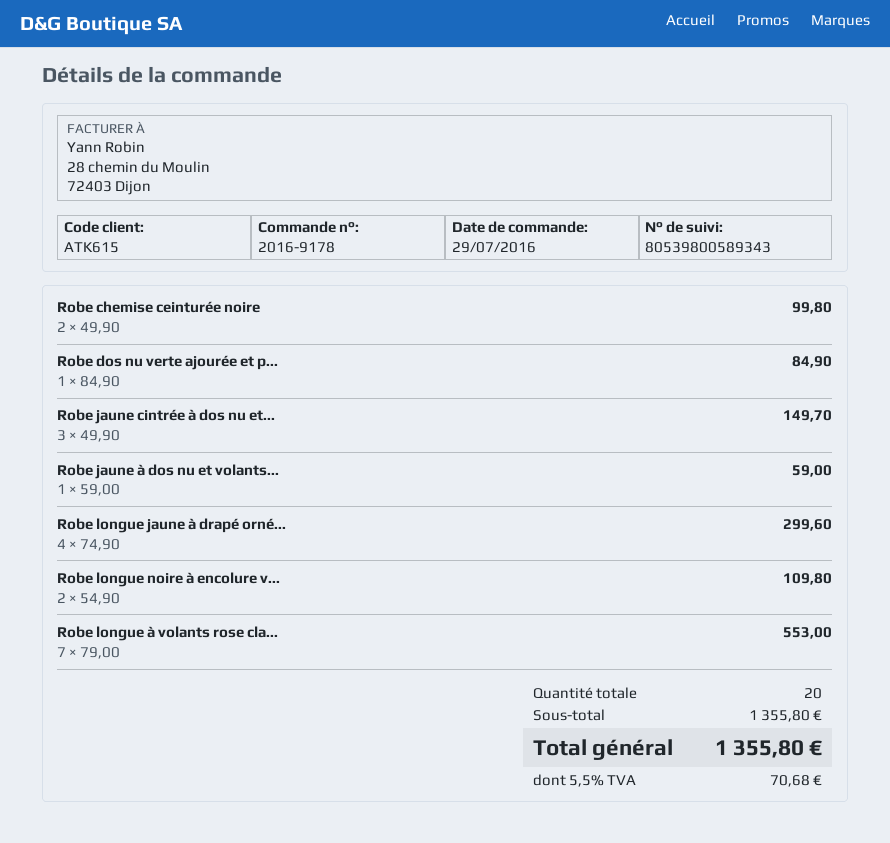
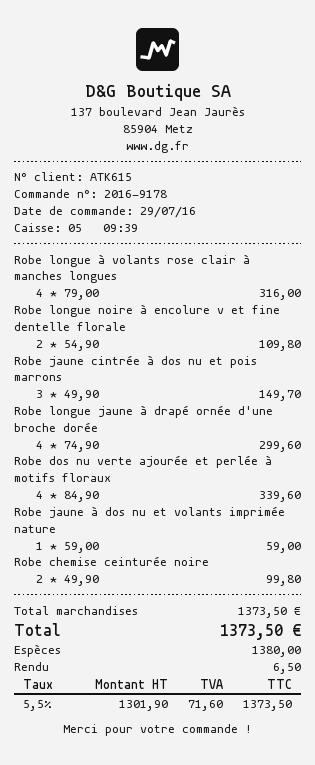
Robe dos nu verte ajourée et p...: 1 x 84.90 = 84.90 -> 4 x 84.90 = 339.60
Robe longue à volants rose cla...: 7 x 79.00 = 553.00 -> 4 x 79.00 = 316.00
subtotal: 1355.80 -> 1373.50
tax: 5.5% = 70.68 -> 5.5% = 71.60
total: 1355.80 -> 1373.50

